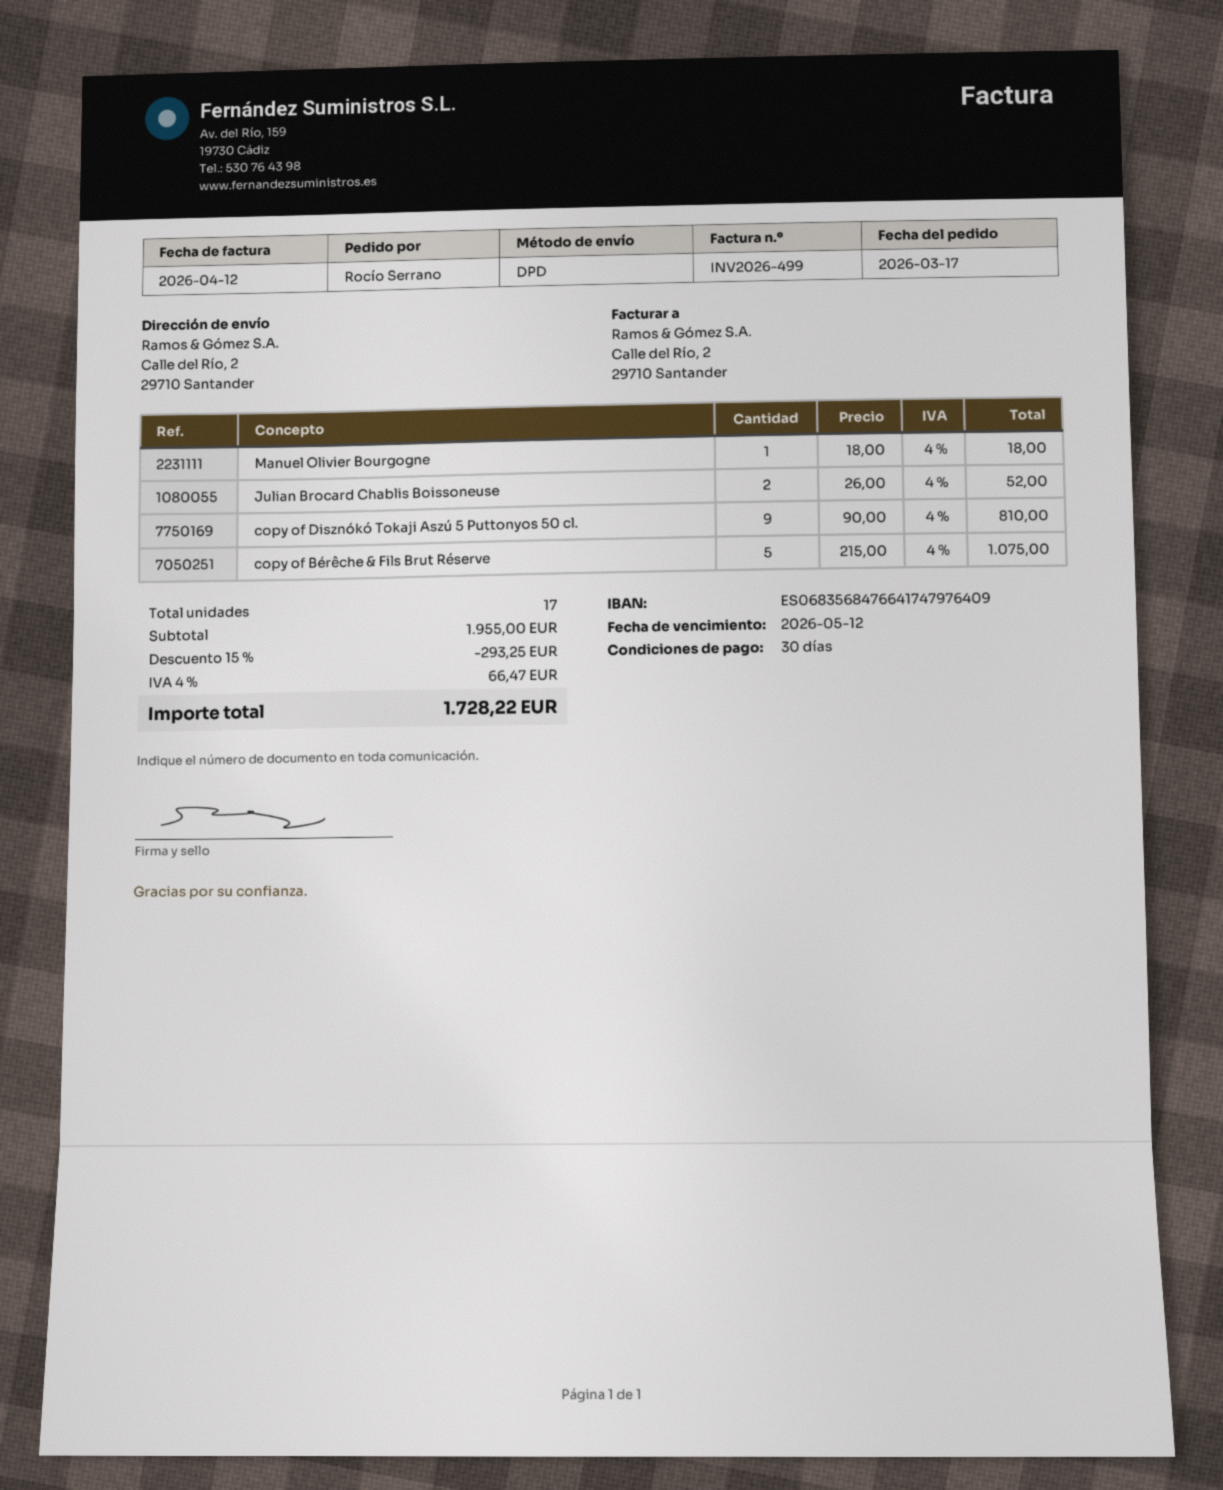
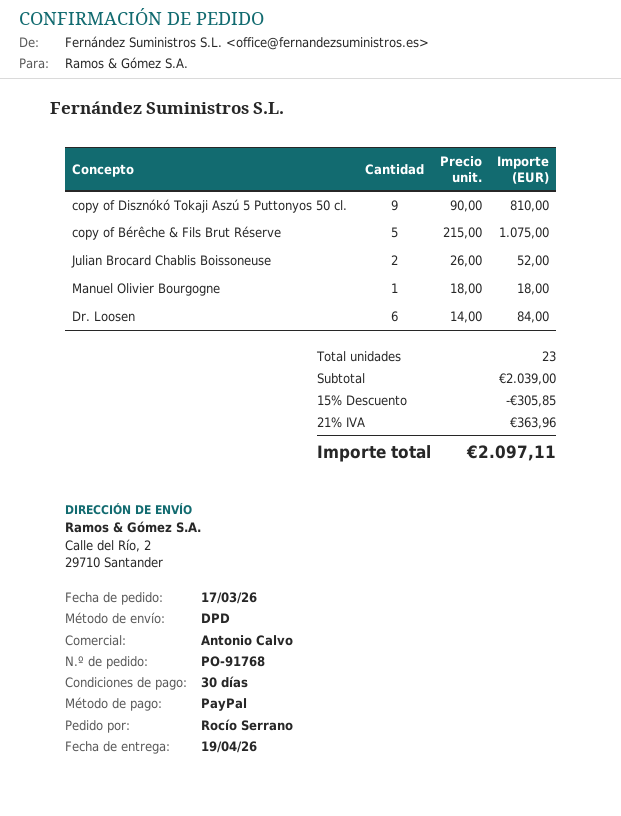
Dr. Loosen: none -> 6 x 14.00 = 84.00
total quantity: 17 -> 23
subtotal: 1955.00 -> 2039.00
discount: 15% = 293.25 -> 15% = 305.85
tax: 4% = 66.47 -> 21% = 363.96
total: 1728.22 -> 2097.11

